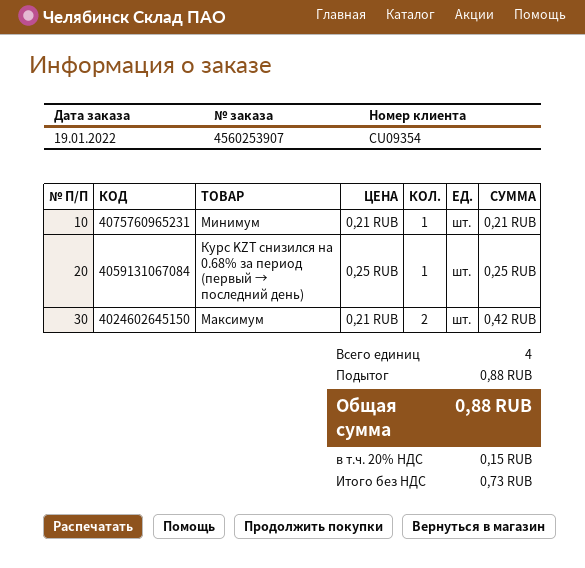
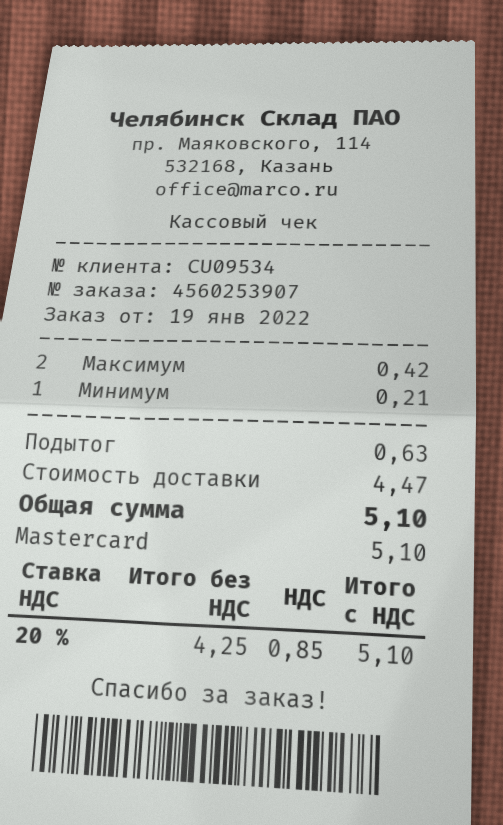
customer number: CU09354 -> CU09534
Курс KZT снизился на 0.68% за период (первый → последний день): 1 for 0.25 -> none
subtotal: 0.88 -> 0.63
shipping: none -> 4.47
net: 0.73 -> 4.25
tax: 20% = 0.15 -> 20% = 0.85
total: 0.88 -> 5.10

